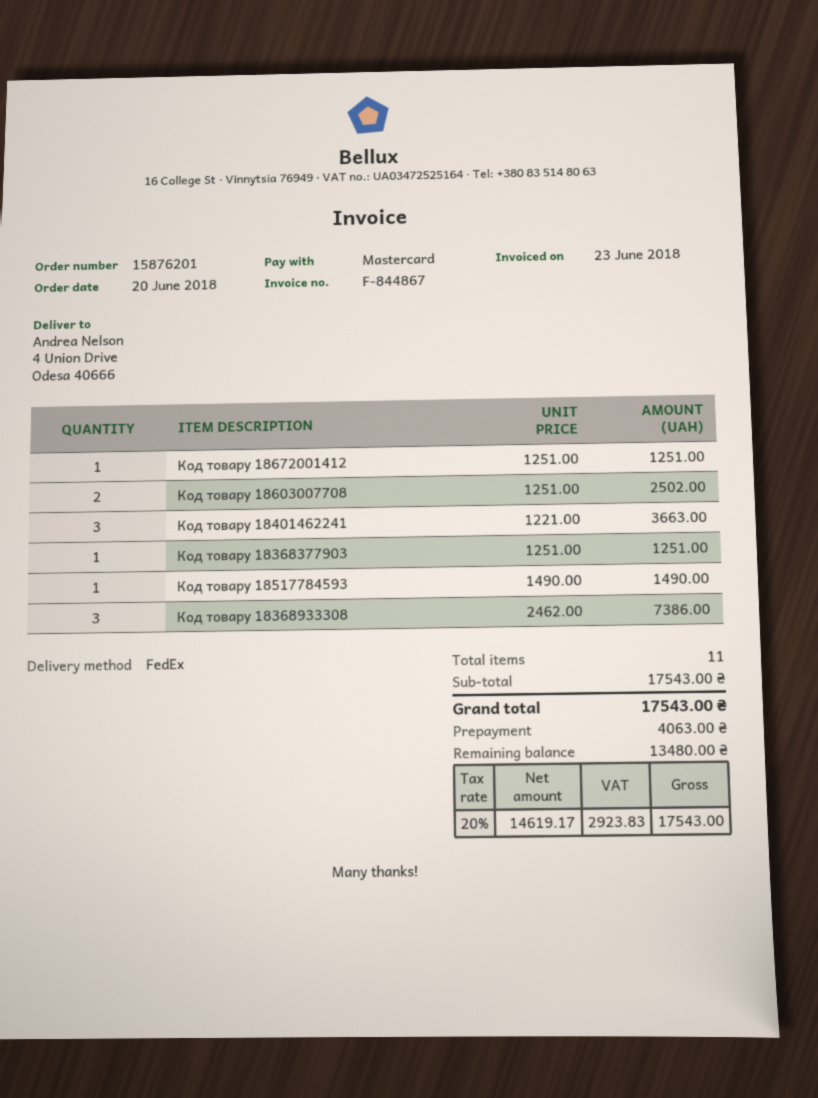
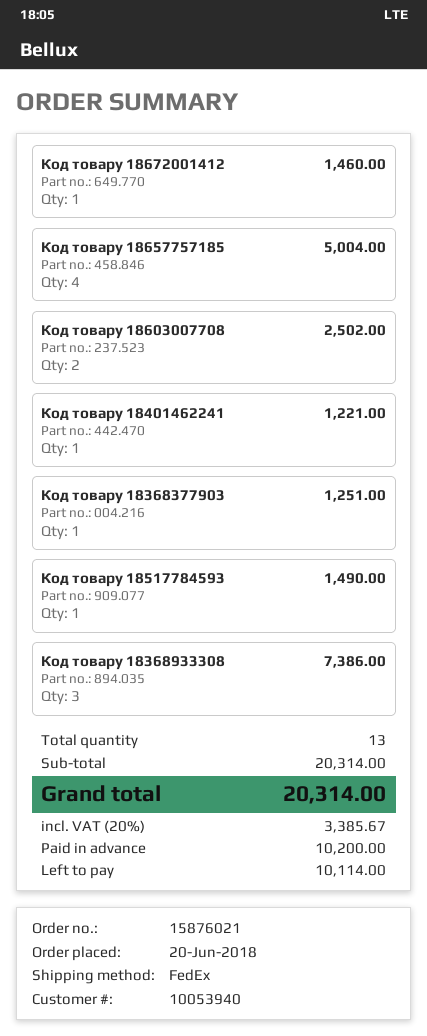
order number: 15876201 -> 15876021
Код товару 18672001412: 1 for 1251.00 -> 1 for 1460.00
Код товару 18401462241: 3 for 3663.00 -> 1 for 1221.00
Код товару 18657757185: none -> 4 for 5004.00
total quantity: 11 -> 13
subtotal: 17543.00 -> 20314.00
tax: 20% = 2923.83 -> 20% = 3385.67
total: 17543.00 -> 20314.00
deposit: 4063.00 -> 10200.00
balance: 13480.00 -> 10114.00

